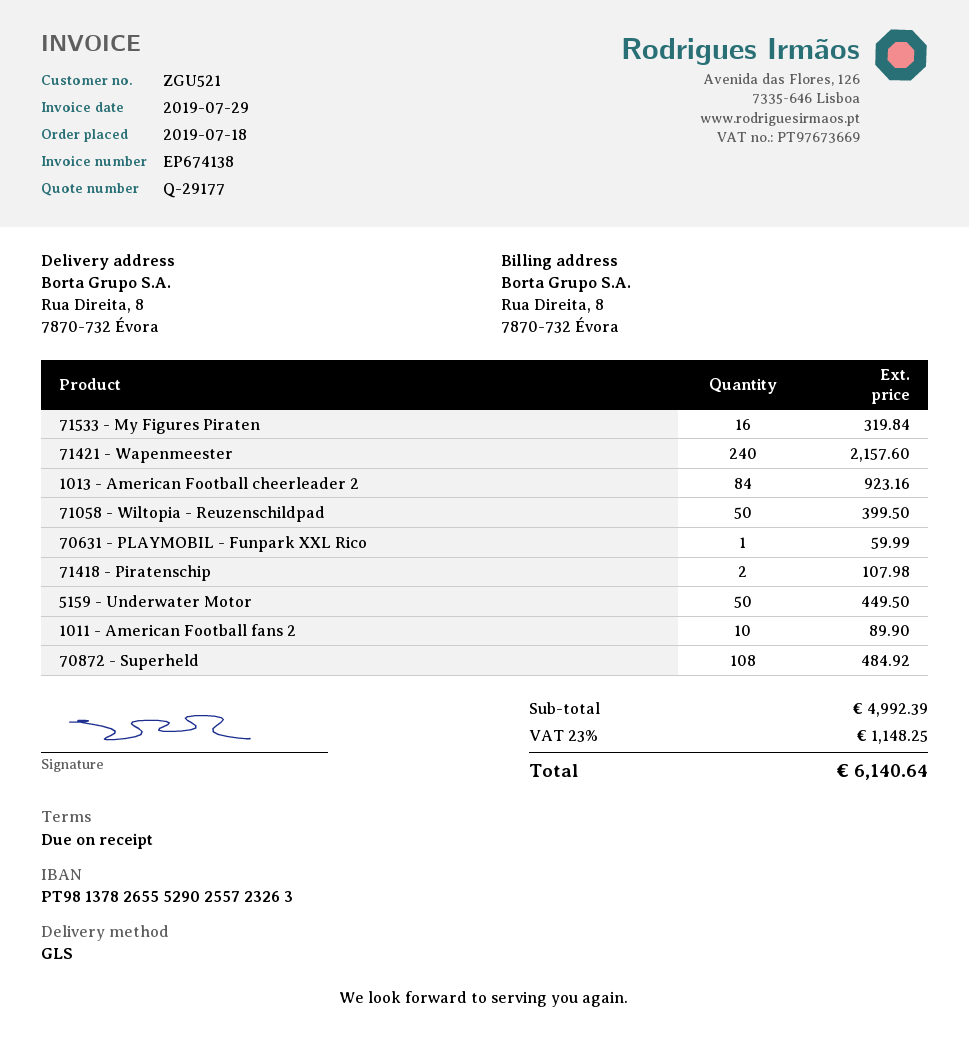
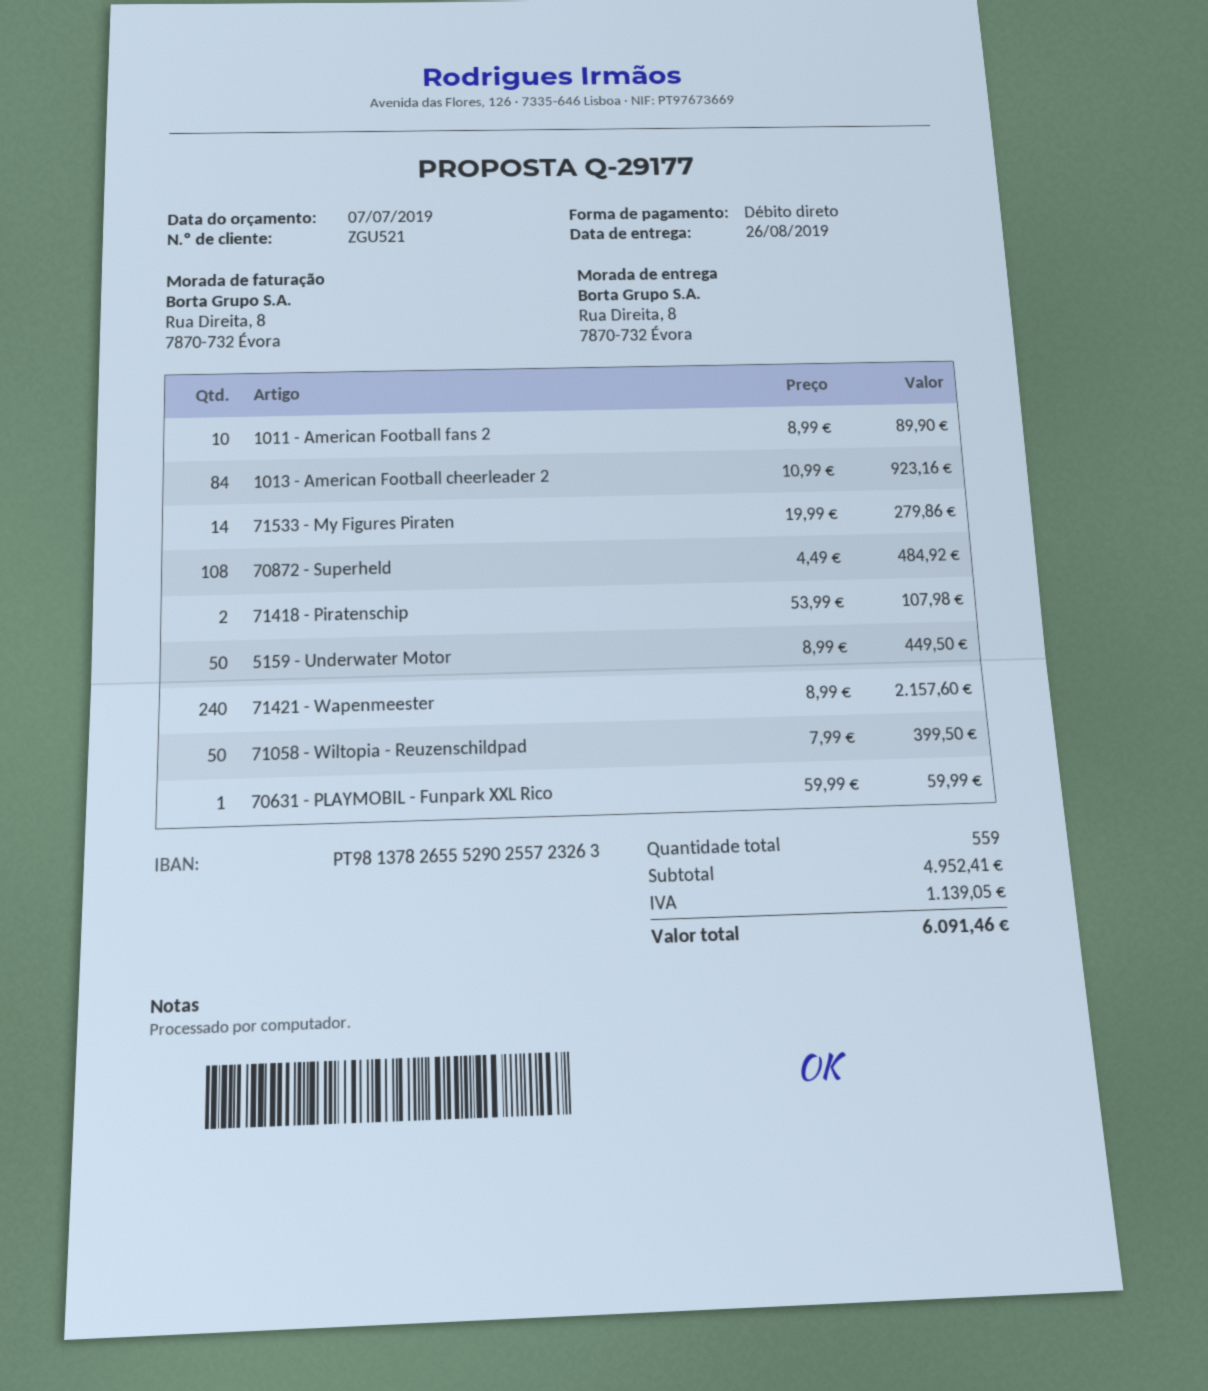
71533 - My Figures Piraten: 16 for 319.84 -> 14 for 279.86
subtotal: 4992.39 -> 4952.41
tax: 1148.25 -> 1139.05
total: 6140.64 -> 6091.46

